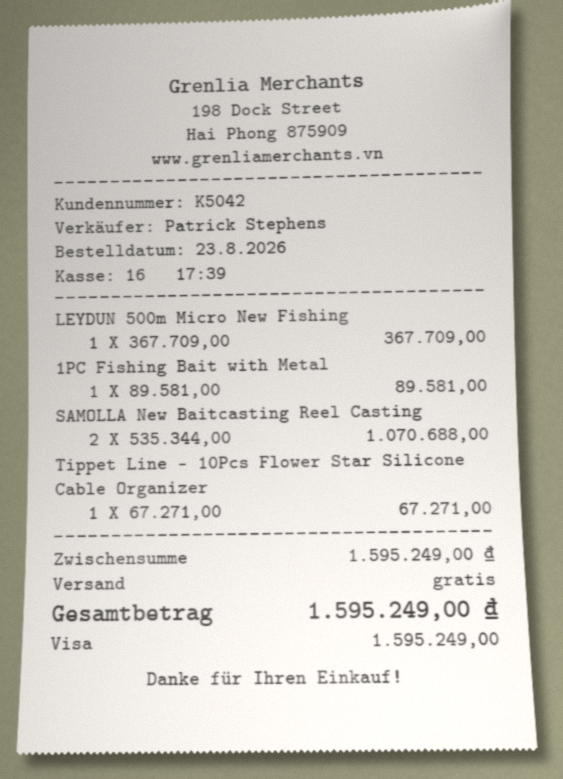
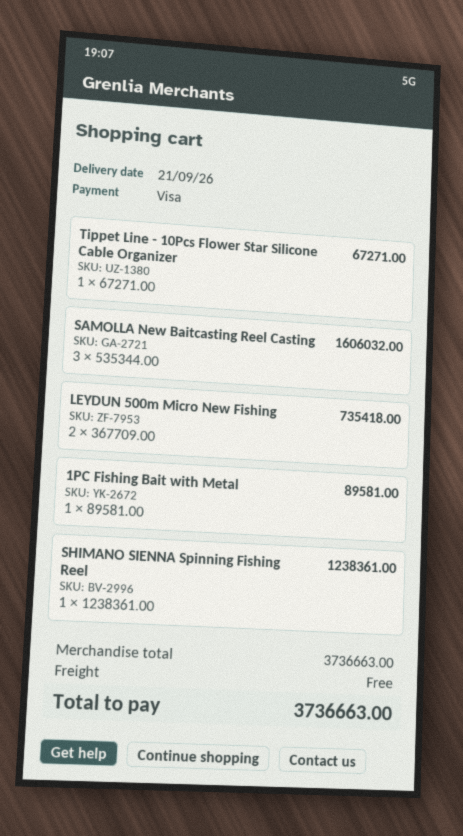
LEYDUN 500m Micro New Fishing: 1 x 367709.00 = 367709.00 -> 2 x 367709.00 = 735418.00
SAMOLLA New Baitcasting Reel Casting: 2 x 535344.00 = 1070688.00 -> 3 x 535344.00 = 1606032.00
SHIMANO SIENNA Spinning Fishing Reel: none -> 1 x 1238361.00 = 1238361.00
subtotal: 1595249.00 -> 3736663.00
total: 1595249.00 -> 3736663.00

